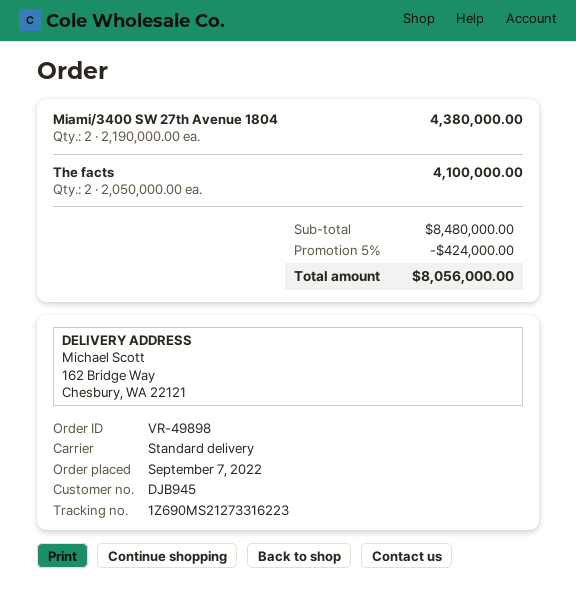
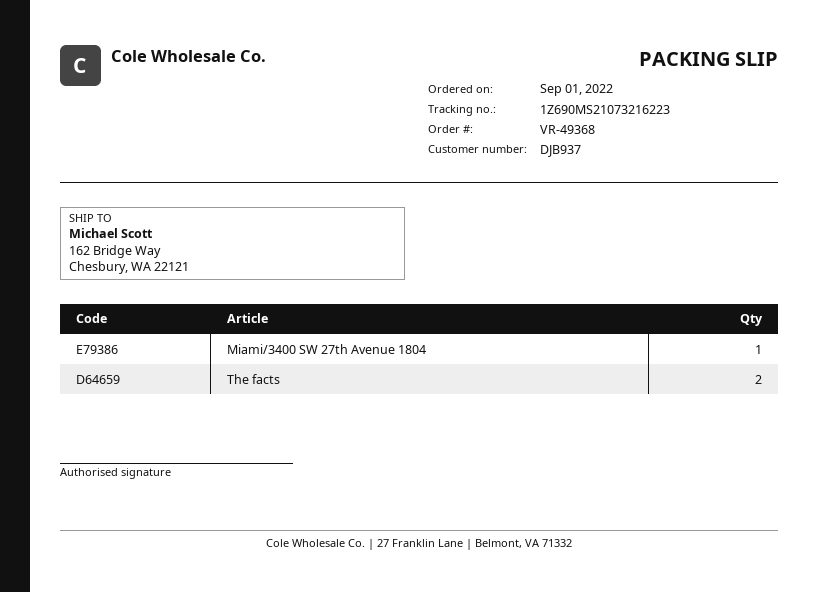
order number: VR-49898 -> VR-49368
order date: 2022-09-07 -> 2022-09-01
customer number: DJB945 -> DJB937
tracking number: 1Z690MS21273316223 -> 1Z690MS21073216223
Miami/3400 SW 27th Avenue 1804: 2 -> 1

